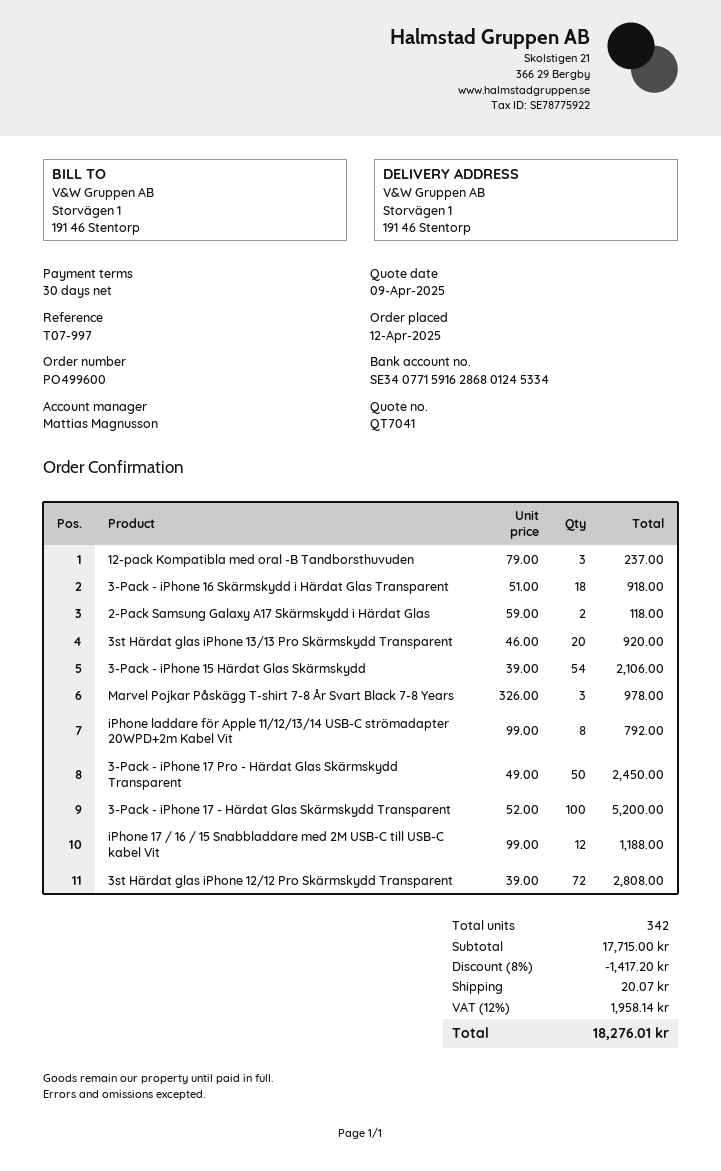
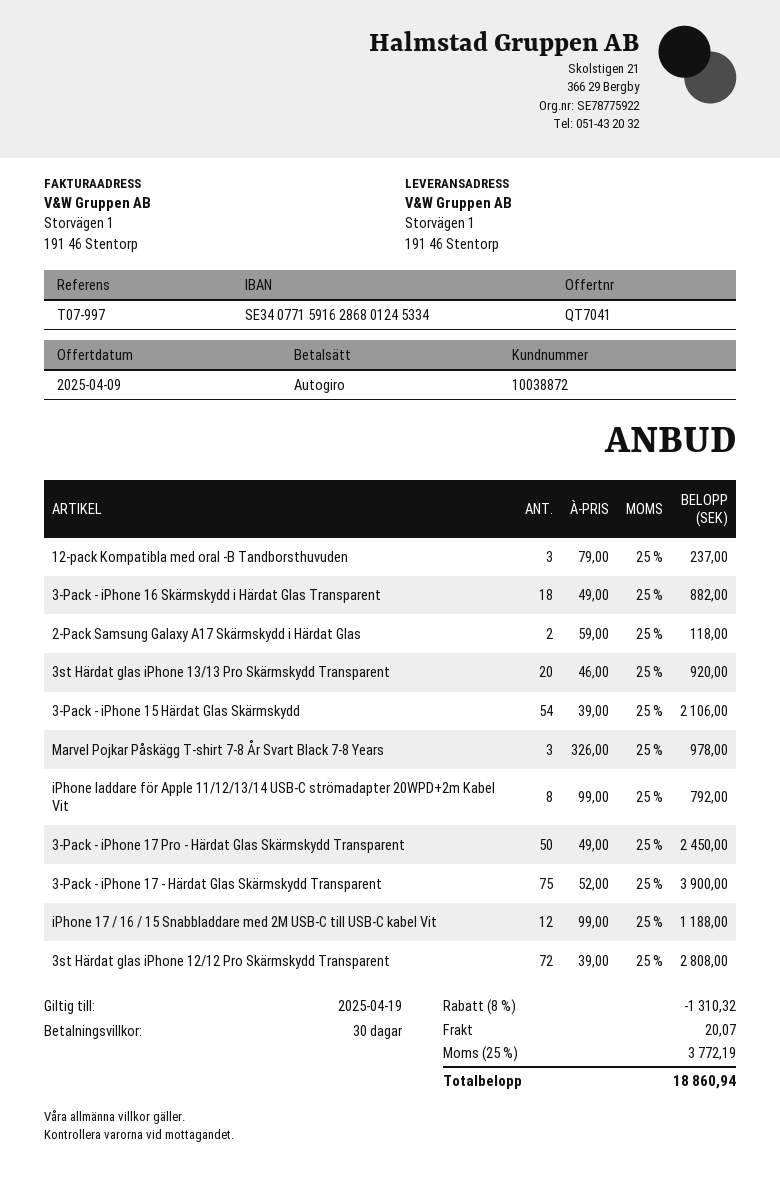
3-Pack - iPhone 16 Skärmskydd i Härdat Glas Transparent: 18 x 51.00 = 918.00 -> 18 x 49.00 = 882.00
3-Pack - iPhone 17 - Härdat Glas Skärmskydd Transparent: 100 x 52.00 = 5200.00 -> 75 x 52.00 = 3900.00
discount: 8% = 1417.20 -> 8% = 1310.32
tax: 12% = 1958.14 -> 25% = 3772.19
total: 18276.01 -> 18860.94

